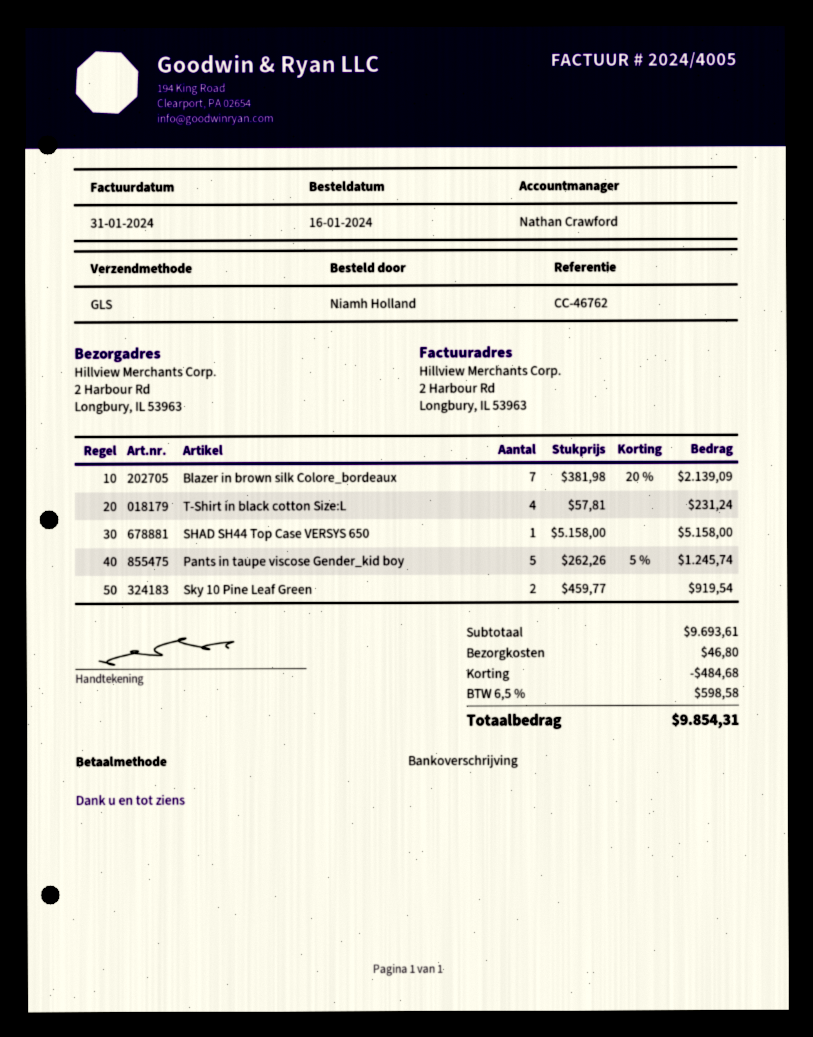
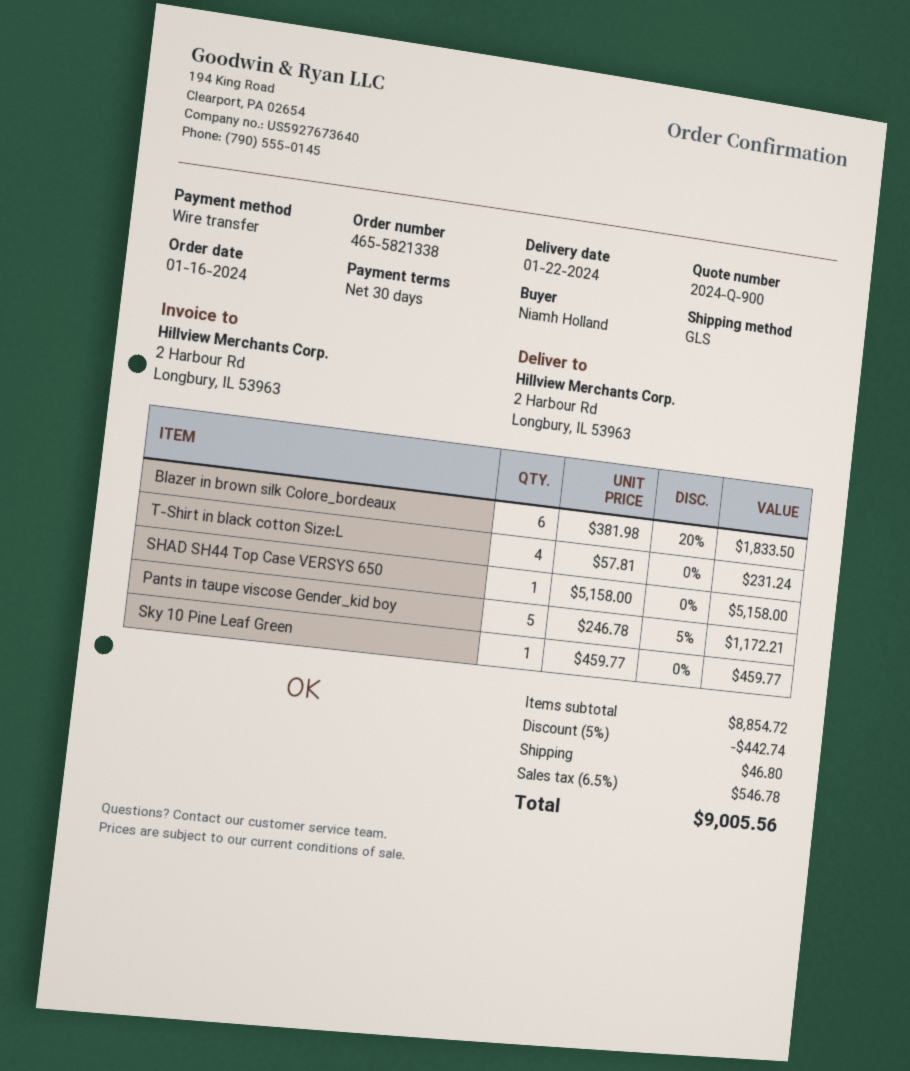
Blazer in brown silk Colore_bordeaux: 7 x 381.98 - 20% = 2139.09 -> 6 x 381.98 - 20% = 1833.50
Pants in taupe viscose Gender_kid boy: 5 x 262.26 - 5% = 1245.74 -> 5 x 246.78 - 5% = 1172.21
Sky 10 Pine Leaf Green: 2 x 459.77 = 919.54 -> 1 x 459.77 = 459.77
subtotal: 9693.61 -> 8854.72
discount: 484.68 -> 442.74
tax: 6.5% = 598.58 -> 6.5% = 546.78
total: 9854.31 -> 9005.56

